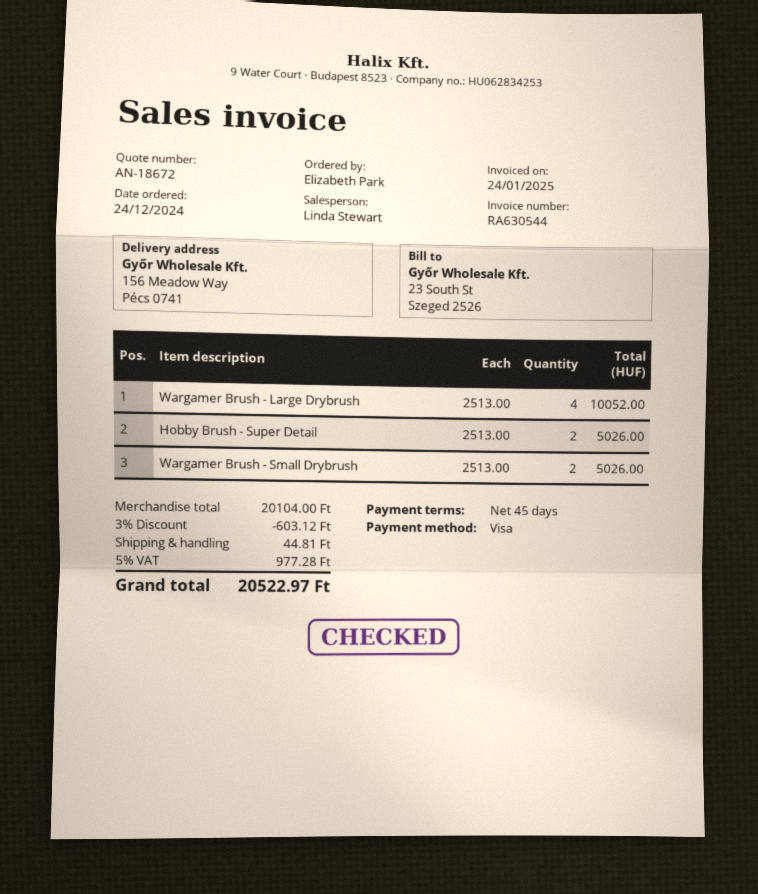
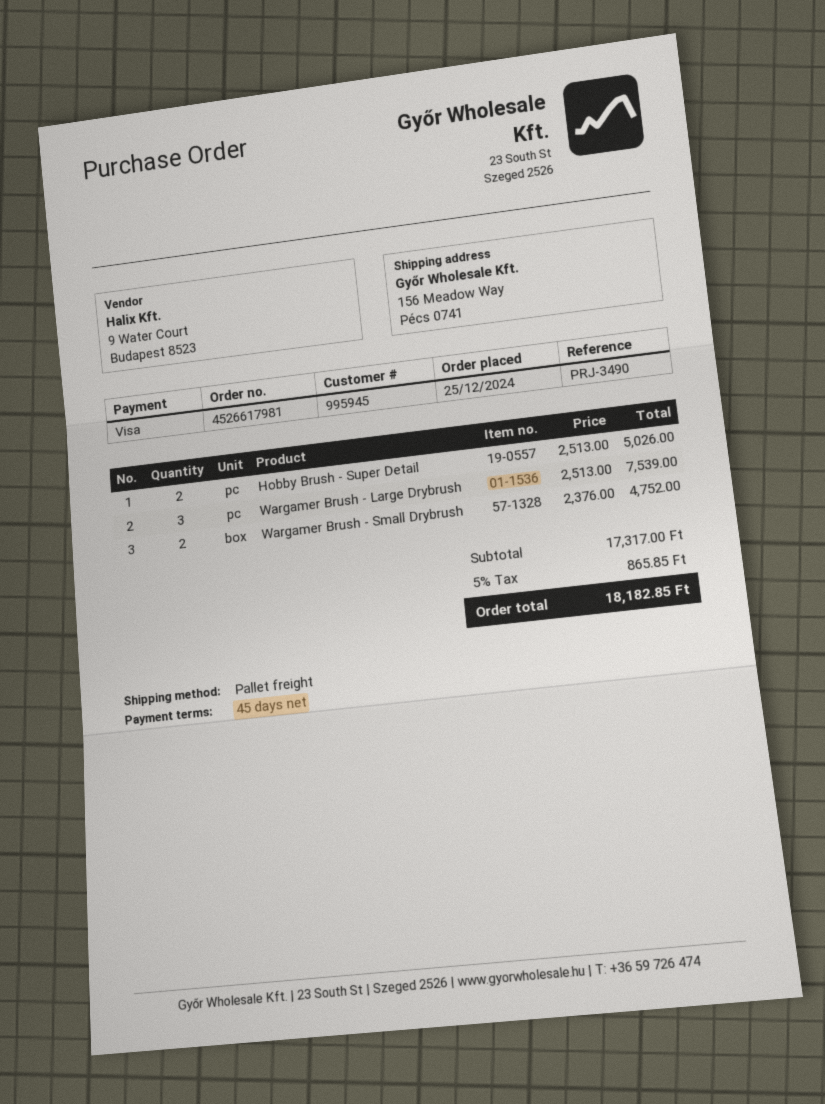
order date: 2024-12-24 -> 2024-12-25
Wargamer Brush - Large Drybrush: 4 x 2513.00 = 10052.00 -> 3 x 2513.00 = 7539.00
Wargamer Brush - Small Drybrush: 2 x 2513.00 = 5026.00 -> 2 x 2376.00 = 4752.00
subtotal: 20104.00 -> 17317.00
discount: 3% = 603.12 -> none
shipping: 44.81 -> none
tax: 5% = 977.28 -> 5% = 865.85
total: 20522.97 -> 18182.85

